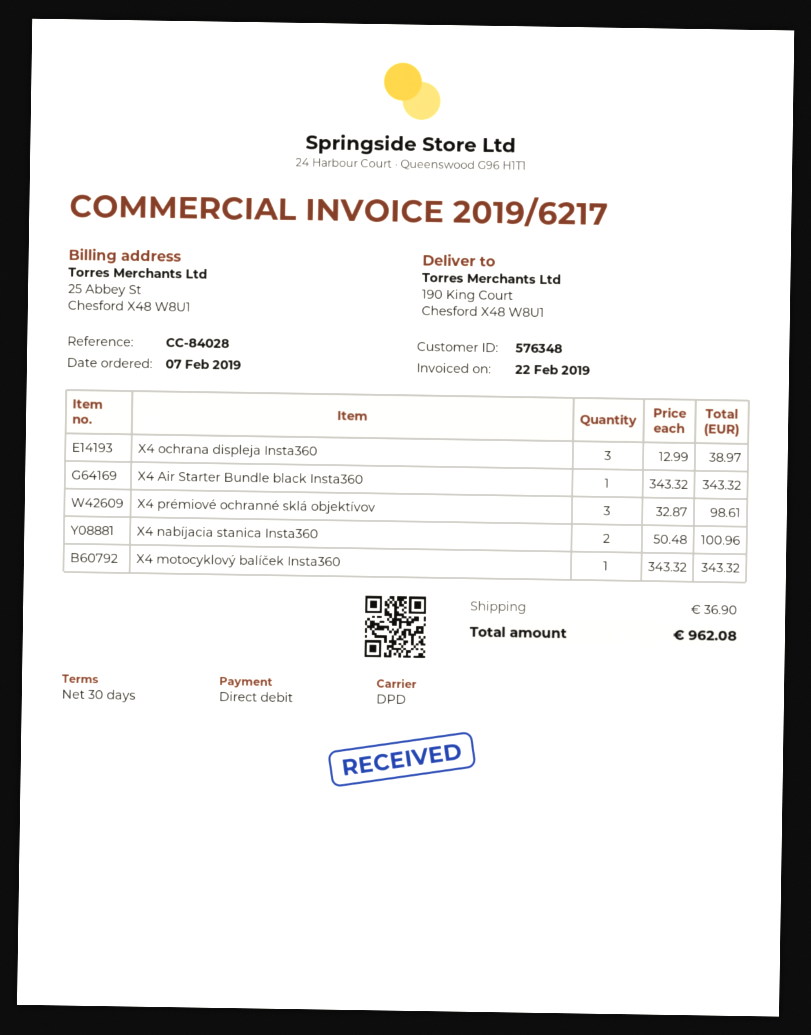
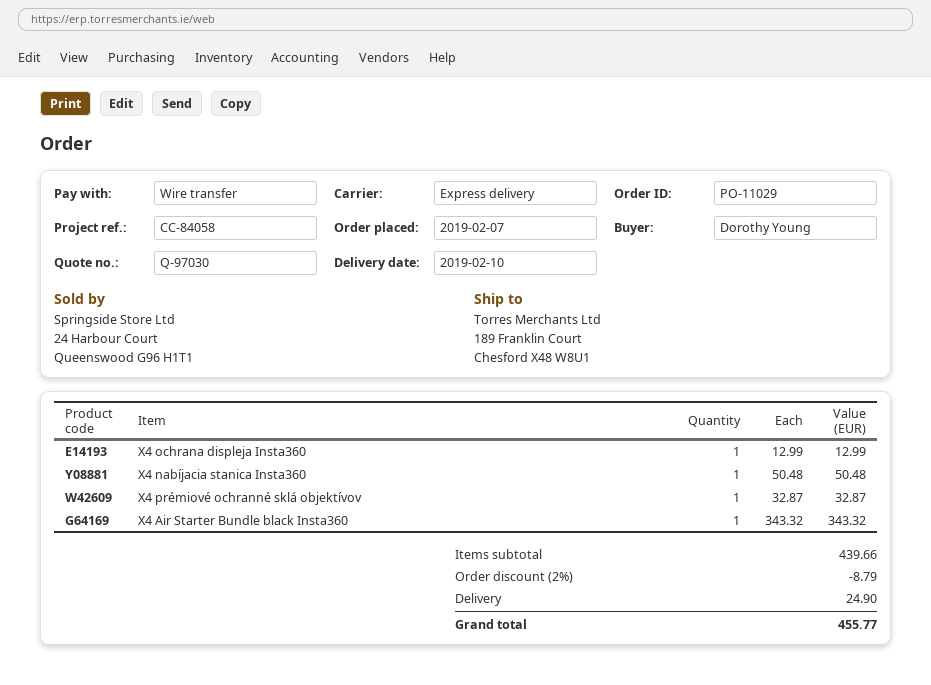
reference: CC-84028 -> CC-84058
payment method: direct debit -> bank transfer
shipping method: DPD -> express
ship to: 190 King Court, Chesford X48 W8U1 -> 189 Franklin Court, Chesford X48 W8U1
X4 ochrana displeja Insta360: 3 x 12.99 = 38.97 -> 1 x 12.99 = 12.99
X4 prémiové ochranné sklá objektívov: 3 x 32.87 = 98.61 -> 1 x 32.87 = 32.87
X4 nabíjacia stanica Insta360: 2 x 50.48 = 100.96 -> 1 x 50.48 = 50.48
X4 motocyklový balíček Insta360: 1 x 343.32 = 343.32 -> none
discount: none -> 2% = 8.79
shipping: 36.90 -> 24.90
total: 962.08 -> 455.77

